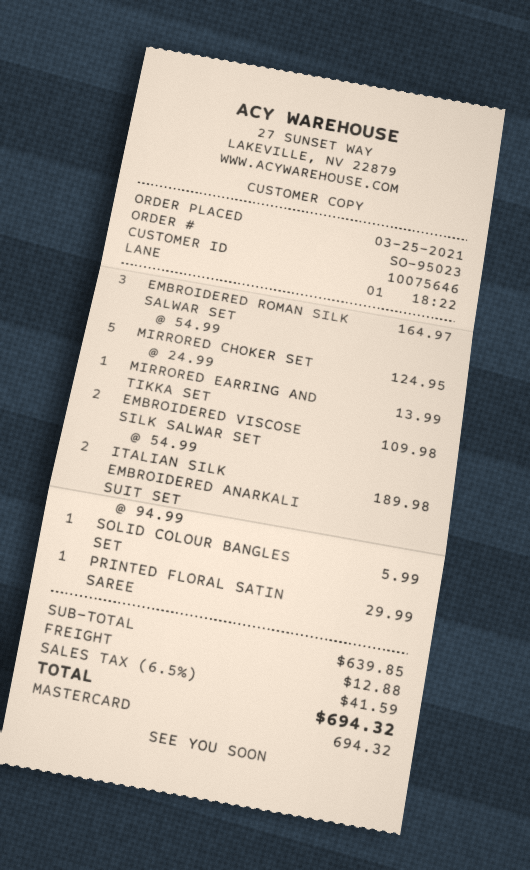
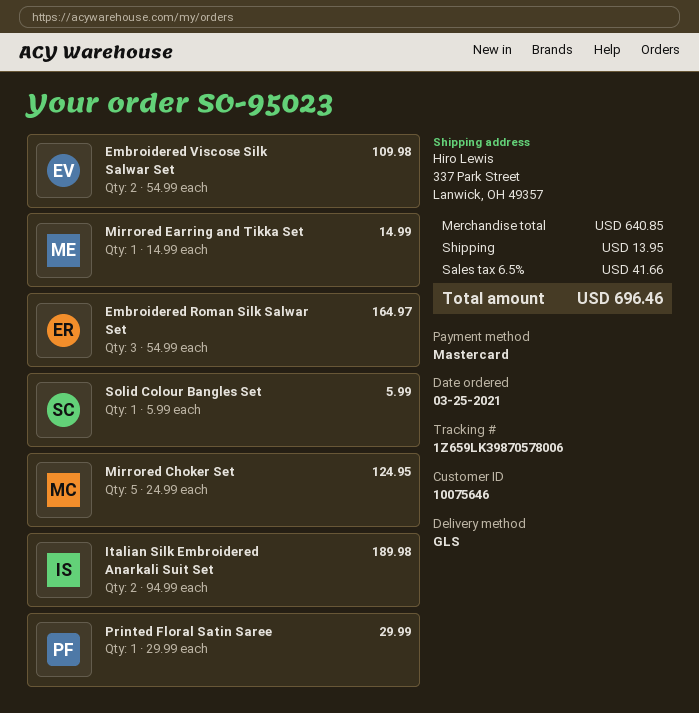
MIRRORED EARRING AND TIKKA SET: 1 x 13.99 = 13.99 -> 1 x 14.99 = 14.99
subtotal: 639.85 -> 640.85
shipping: 12.88 -> 13.95
tax: 6.5% = 41.59 -> 6.5% = 41.66
total: 694.32 -> 696.46

